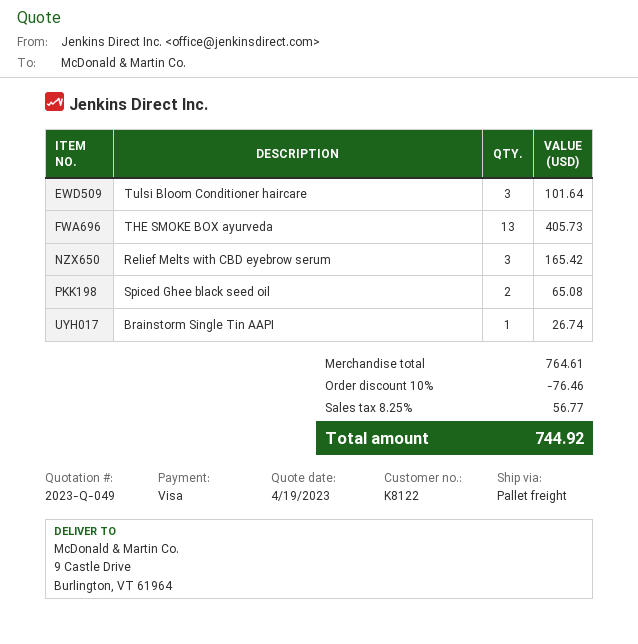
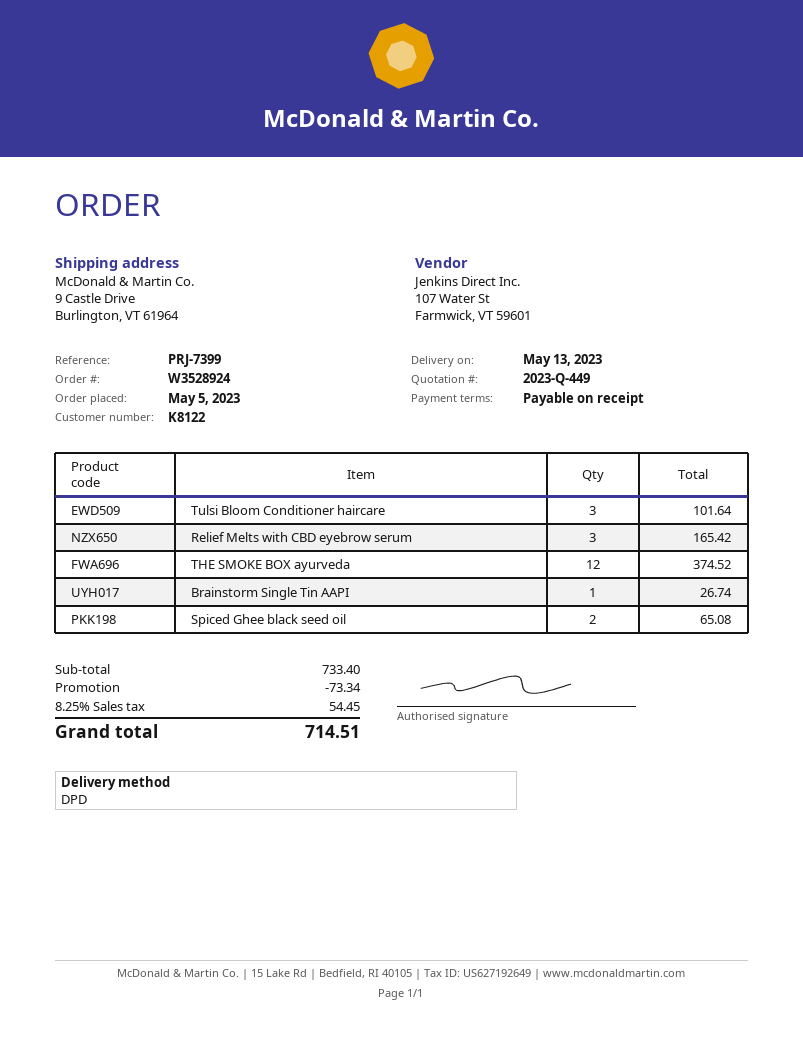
quote number: 2023-Q-049 -> 2023-Q-449
shipping method: pallet freight -> DPD
THE SMOKE BOX ayurveda: 13 for 405.73 -> 12 for 374.52
subtotal: 764.61 -> 733.40
discount: 76.46 -> 73.34
tax: 8.25% = 56.77 -> 8.25% = 54.45
total: 744.92 -> 714.51

